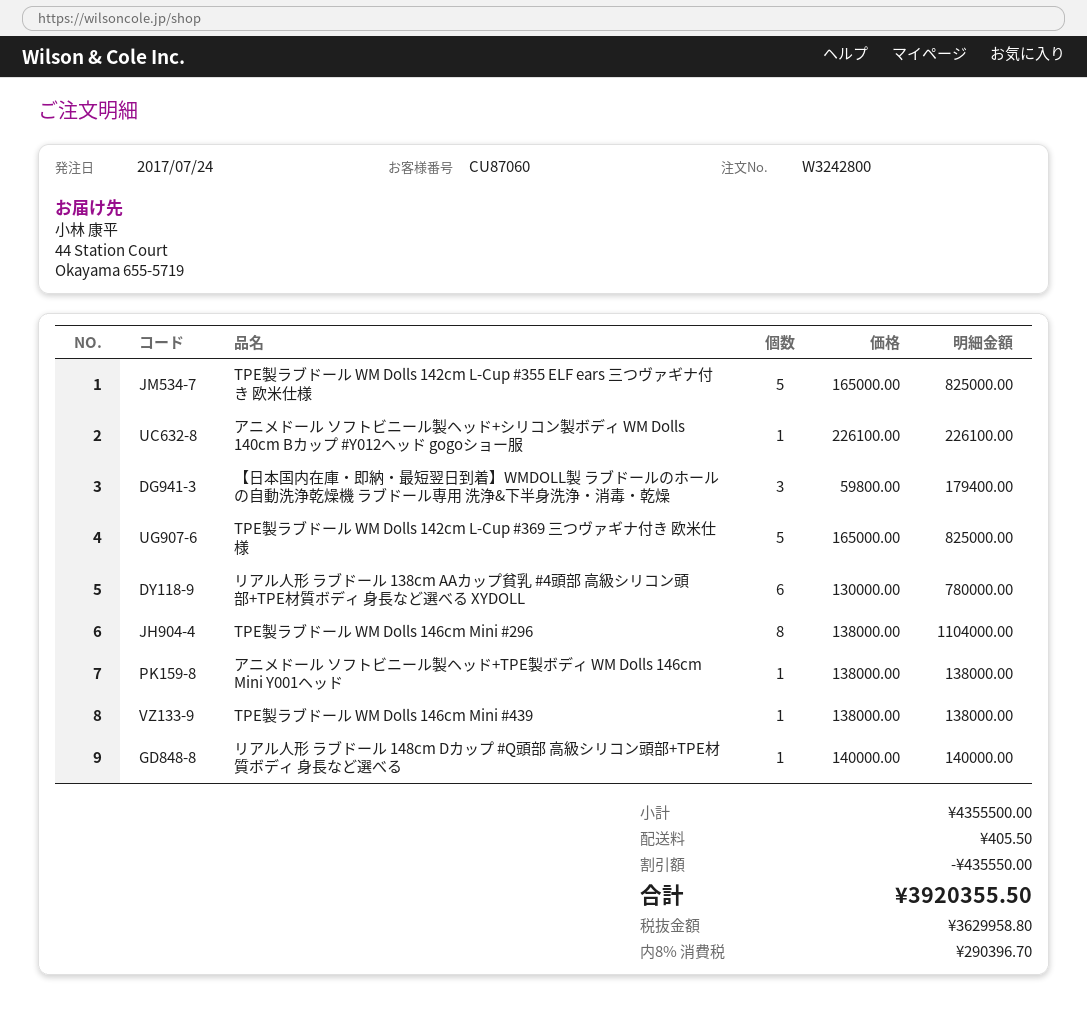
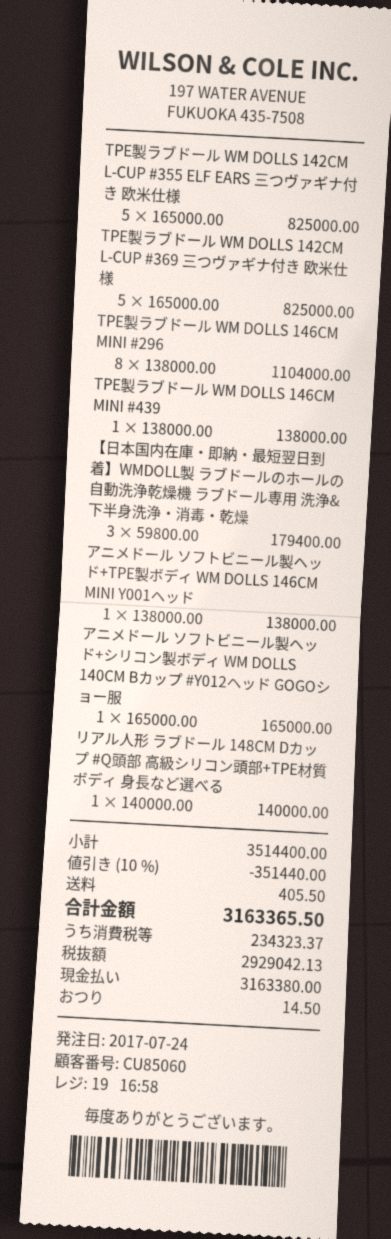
customer number: CU87060 -> CU85060
アニメドール ソフトビニール製ヘッド+シリコン製ボディ WM Dolls 140cm Bカップ #Y012ヘッド gogoショー服: 1 x 226100.00 = 226100.00 -> 1 x 165000.00 = 165000.00
リアル人形 ラブドール 138cm AAカップ貧乳 #4頭部 高級シリコン頭部+TPE材質ボディ 身長など選べる XYDOLL: 6 x 130000.00 = 780000.00 -> none
subtotal: 4355500.00 -> 3514400.00
discount: 435550.00 -> 351440.00
net: 3629958.80 -> 2929042.13
tax: 290396.70 -> 234323.37
total: 3920355.50 -> 3163365.50

